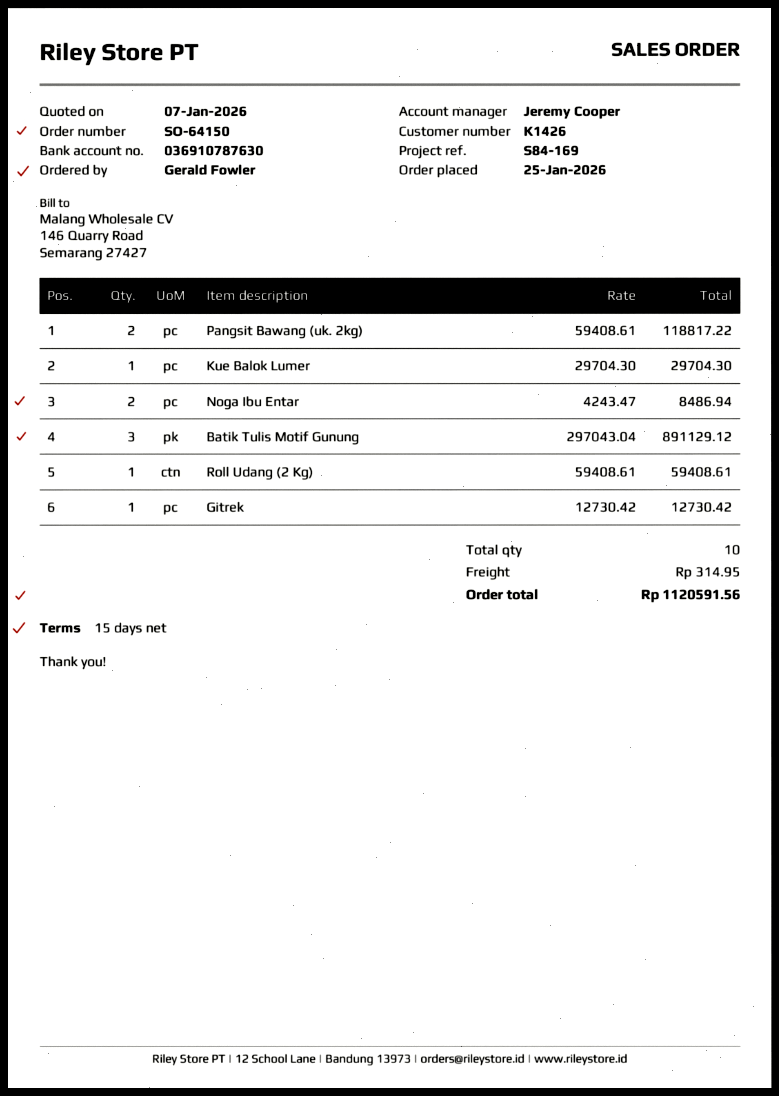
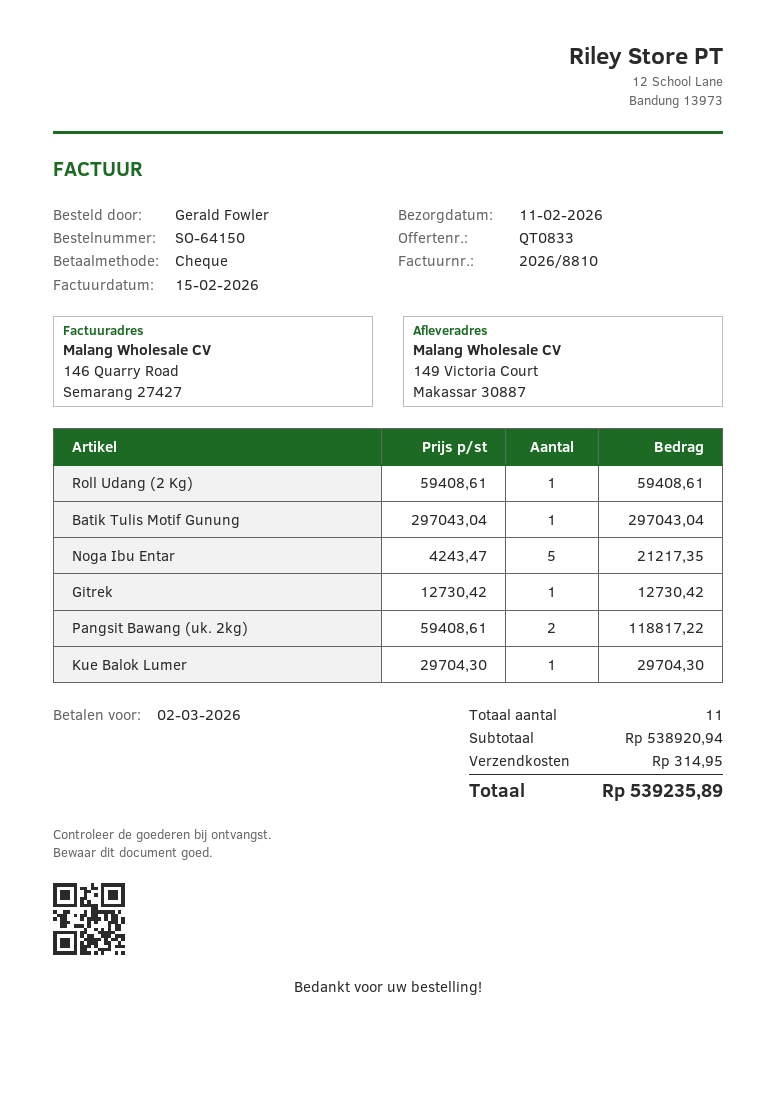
Noga Ibu Entar: 2 x 4243.47 = 8486.94 -> 5 x 4243.47 = 21217.35
Batik Tulis Motif Gunung: 3 x 297043.04 = 891129.12 -> 1 x 297043.04 = 297043.04
total quantity: 10 -> 11
total: 1120591.56 -> 539235.89

